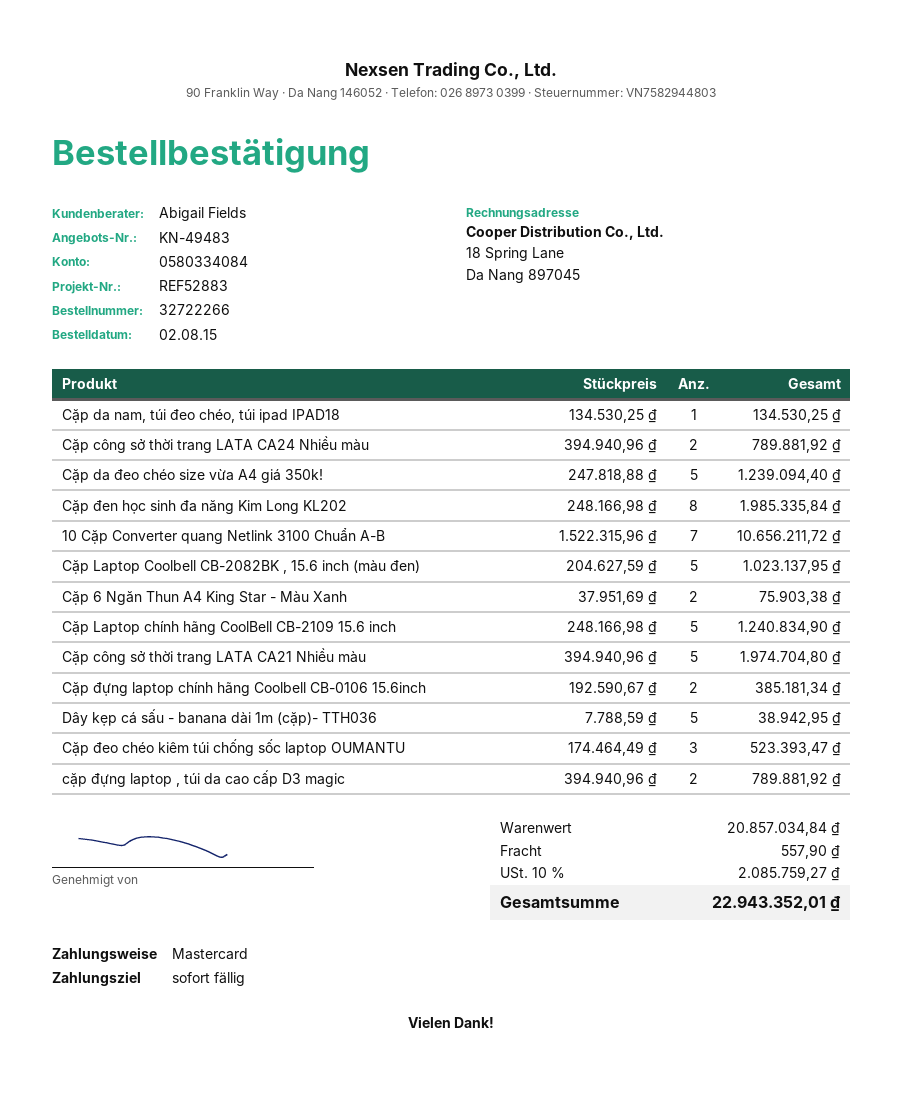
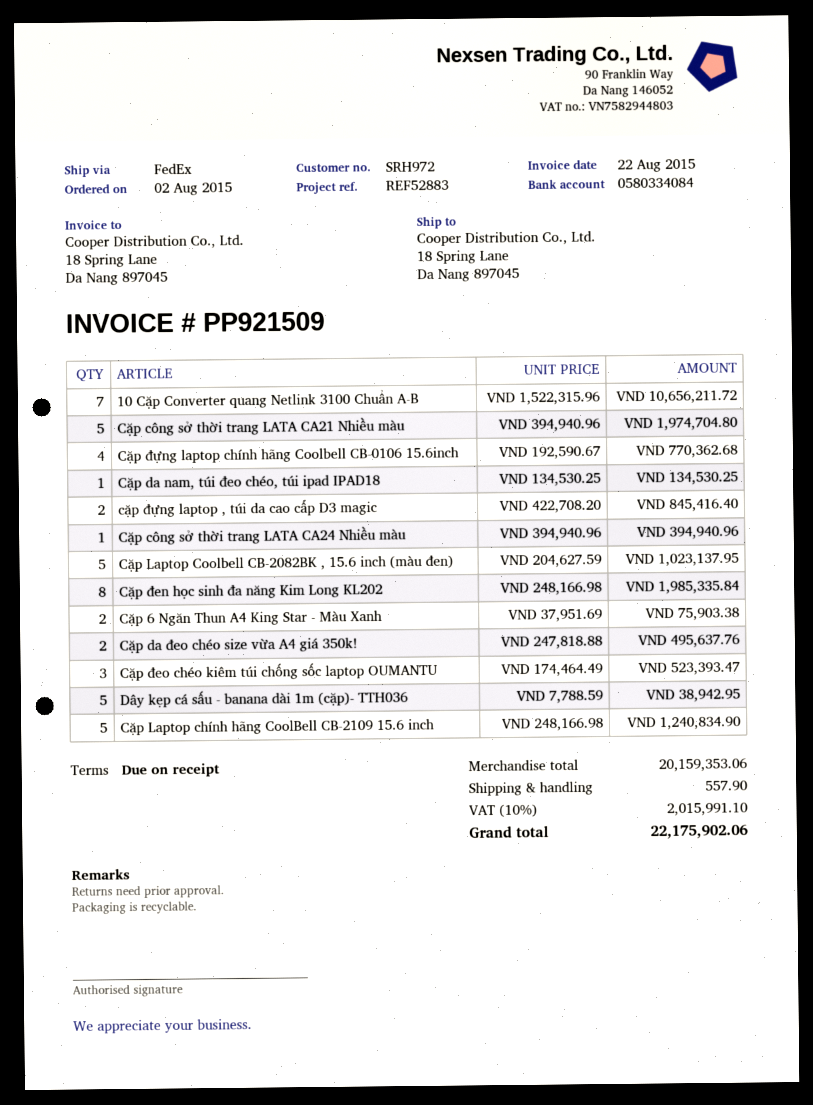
Cặp công sở thời trang LATA CA24 Nhiều màu: 2 x 394940.96 = 789881.92 -> 1 x 394940.96 = 394940.96
Cặp da đeo chéo size vừa A4 giá 350k!: 5 x 247818.88 = 1239094.40 -> 2 x 247818.88 = 495637.76
Cặp đựng laptop chính hãng Coolbell CB-0106 15.6inch: 2 x 192590.67 = 385181.34 -> 4 x 192590.67 = 770362.68
cặp đựng laptop , túi da cao cấp D3 magic: 2 x 394940.96 = 789881.92 -> 2 x 422708.20 = 845416.40
subtotal: 20857034.84 -> 20159353.06
tax: 10% = 2085759.27 -> 10% = 2015991.10
total: 22943352.01 -> 22175902.06

